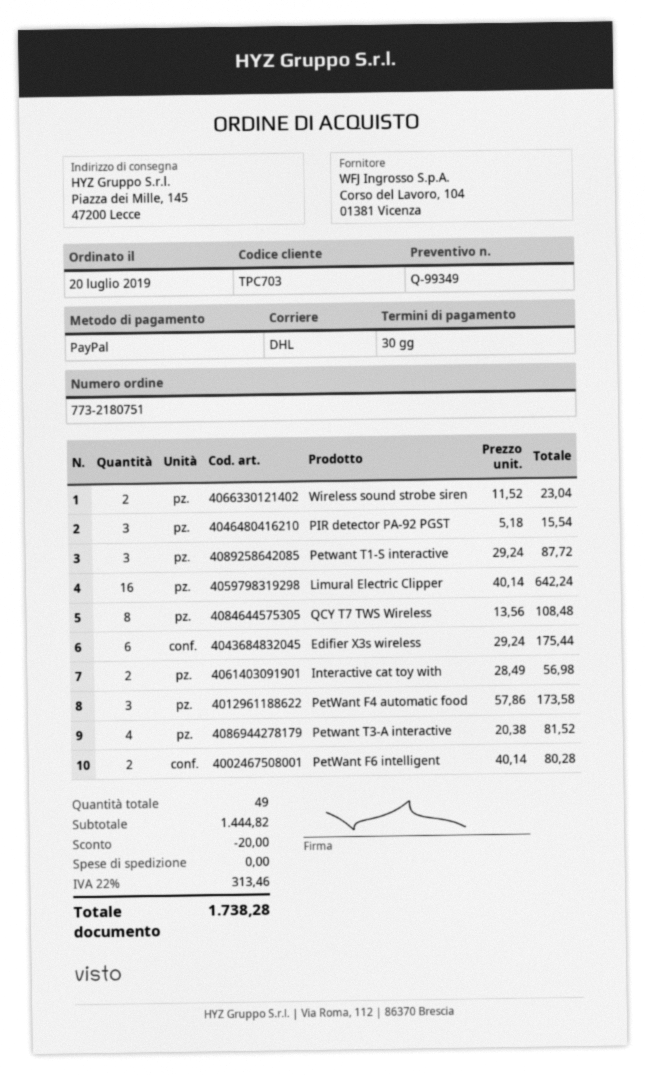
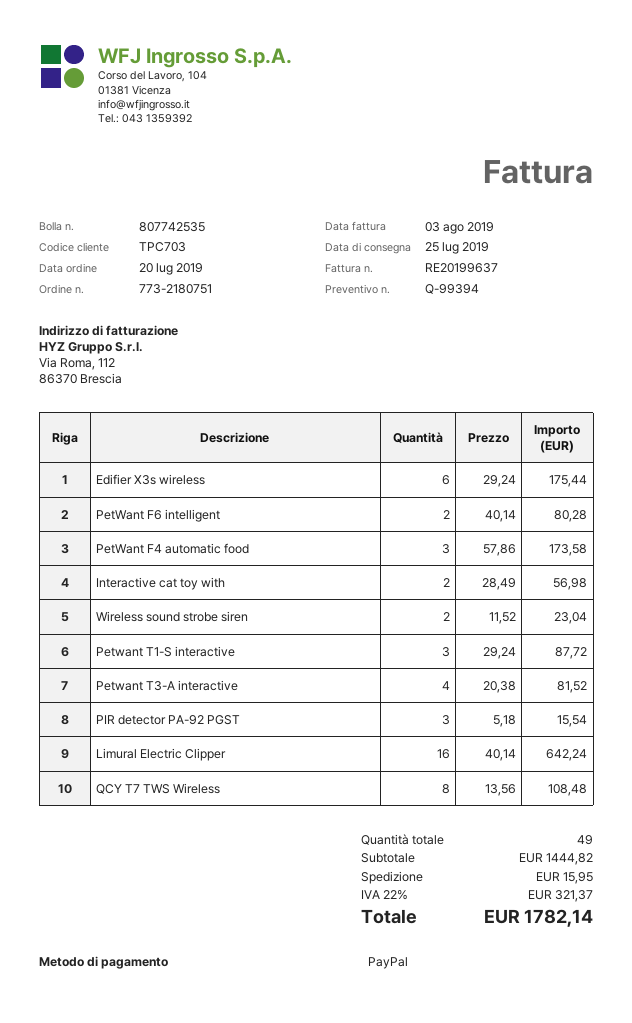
quote number: Q-99349 -> Q-99394
discount: 20.00 -> none
shipping: 0.00 -> 15.95
tax: 22% = 313.46 -> 22% = 321.37
total: 1738.28 -> 1782.14

